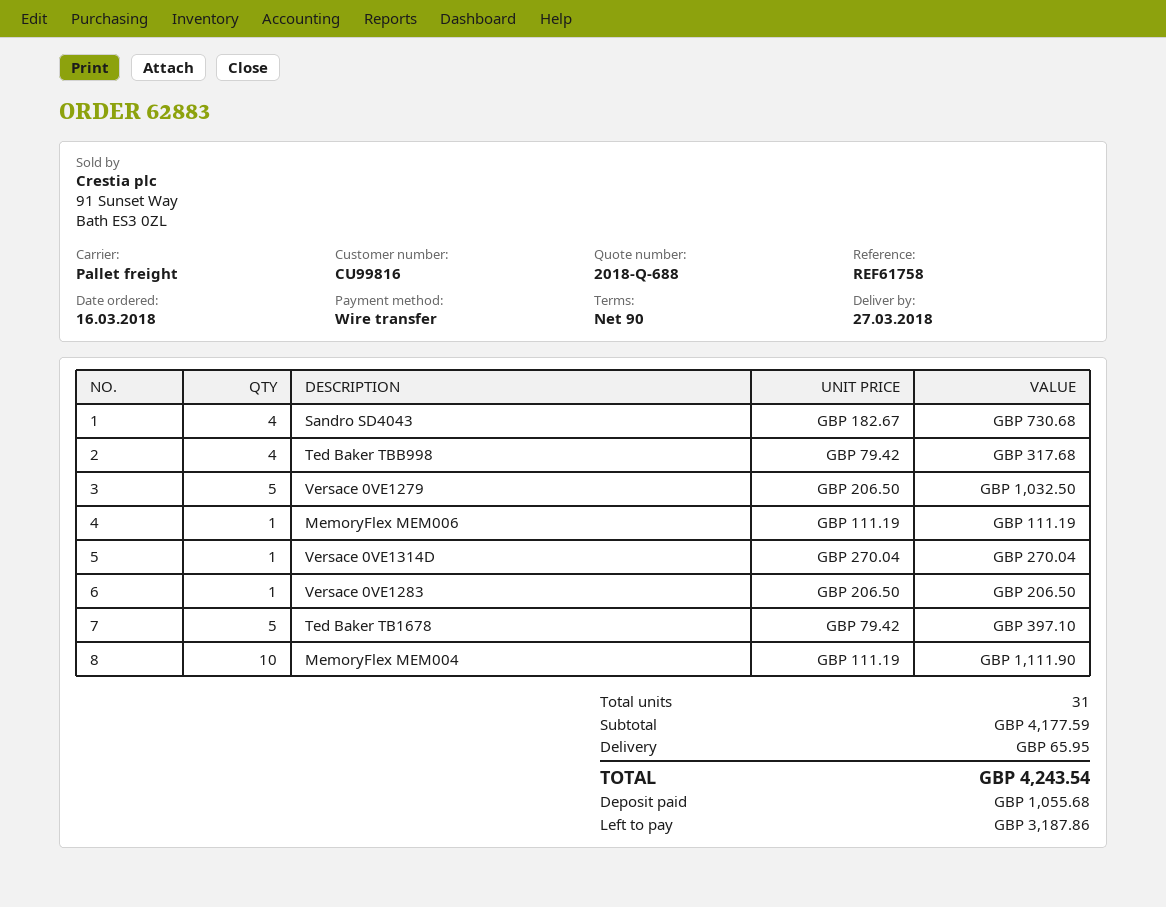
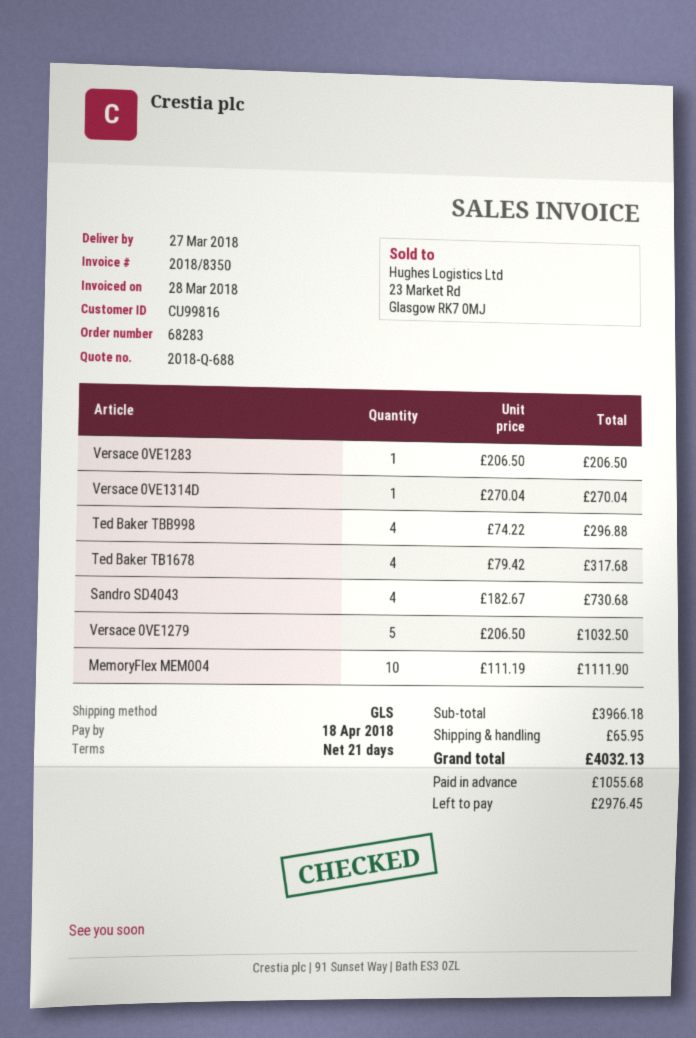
order number: 62883 -> 68283
payment terms: 90 days -> 21 days
shipping method: pallet freight -> GLS
Ted Baker TBB998: 4 x 79.42 = 317.68 -> 4 x 74.22 = 296.88
MemoryFlex MEM006: 1 x 111.19 = 111.19 -> none
Ted Baker TB1678: 5 x 79.42 = 397.10 -> 4 x 79.42 = 317.68
subtotal: 4177.59 -> 3966.18
total: 4243.54 -> 4032.13
balance: 3187.86 -> 2976.45

